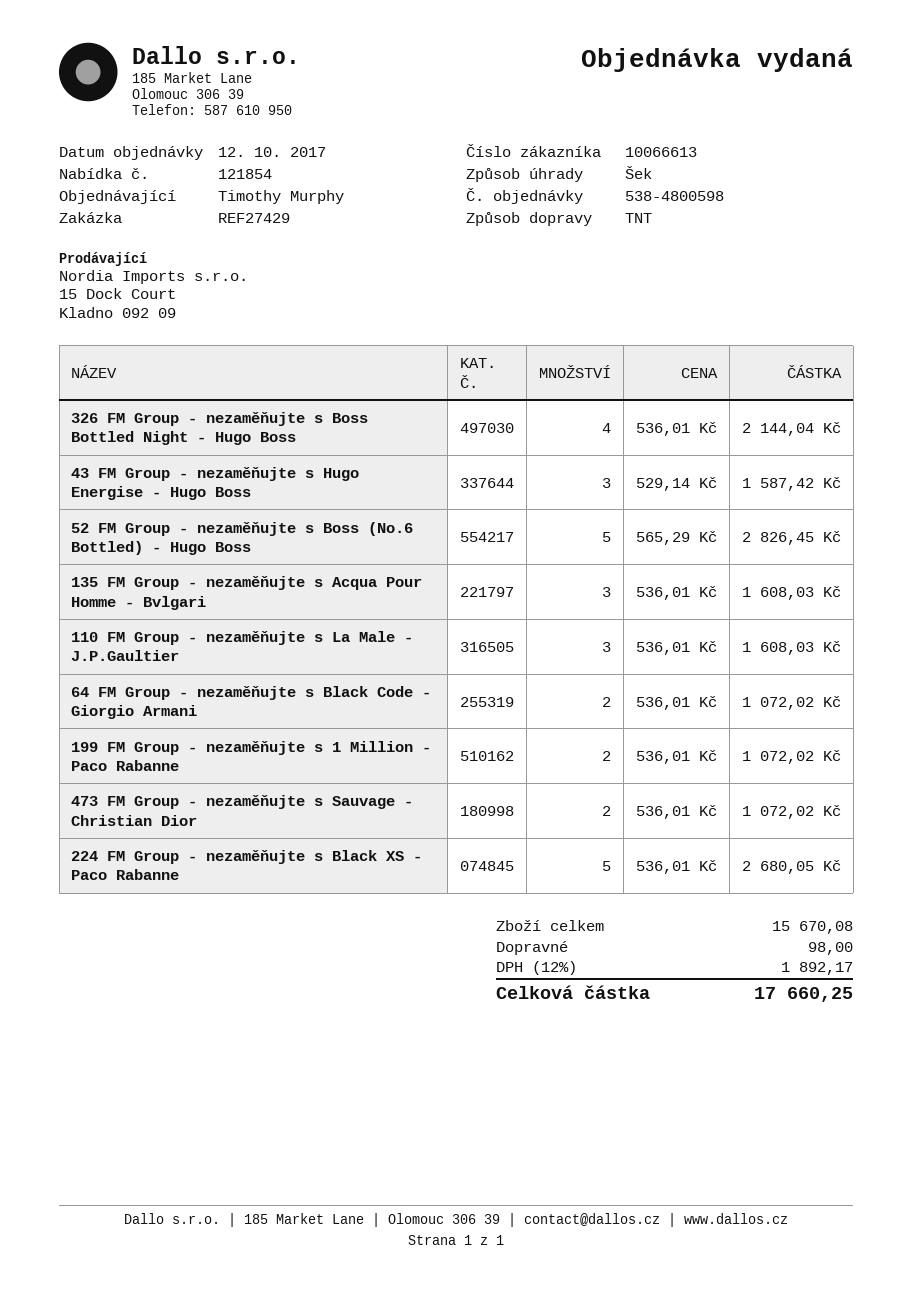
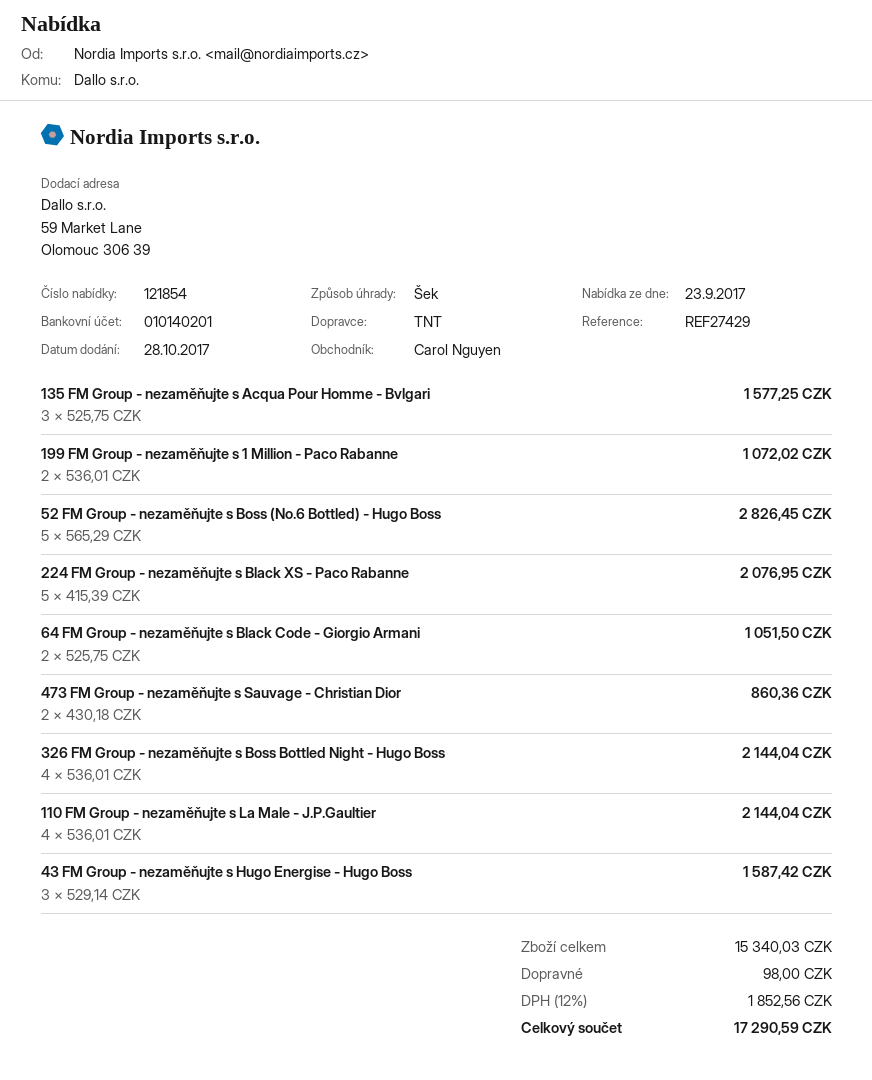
135 FM Group - nezaměňujte s Acqua Pour Homme - Bvlgari: 3 x 536.01 = 1608.03 -> 3 x 525.75 = 1577.25
110 FM Group - nezaměňujte s La Male - J.P.Gaultier: 3 x 536.01 = 1608.03 -> 4 x 536.01 = 2144.04
64 FM Group - nezaměňujte s Black Code - Giorgio Armani: 2 x 536.01 = 1072.02 -> 2 x 525.75 = 1051.50
473 FM Group - nezaměňujte s Sauvage - Christian Dior: 2 x 536.01 = 1072.02 -> 2 x 430.18 = 860.36
224 FM Group - nezaměňujte s Black XS - Paco Rabanne: 5 x 536.01 = 2680.05 -> 5 x 415.39 = 2076.95
subtotal: 15670.08 -> 15340.03
tax: 12% = 1892.17 -> 12% = 1852.56
total: 17660.25 -> 17290.59

